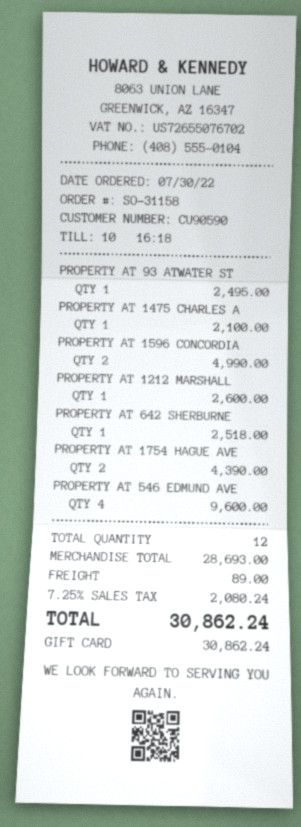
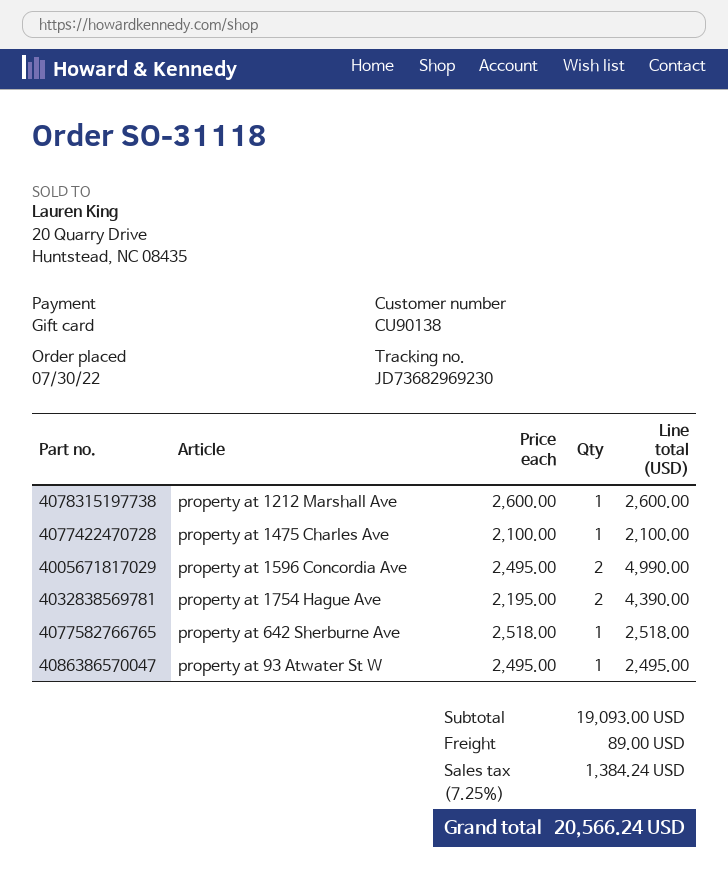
order number: SO-31158 -> SO-31118
customer number: CU90590 -> CU90138
PROPERTY AT 546 EDMUND AVE: 4 for 9600.00 -> none
subtotal: 28693.00 -> 19093.00
tax: 7.25% = 2080.24 -> 7.25% = 1384.24
total: 30862.24 -> 20566.24

